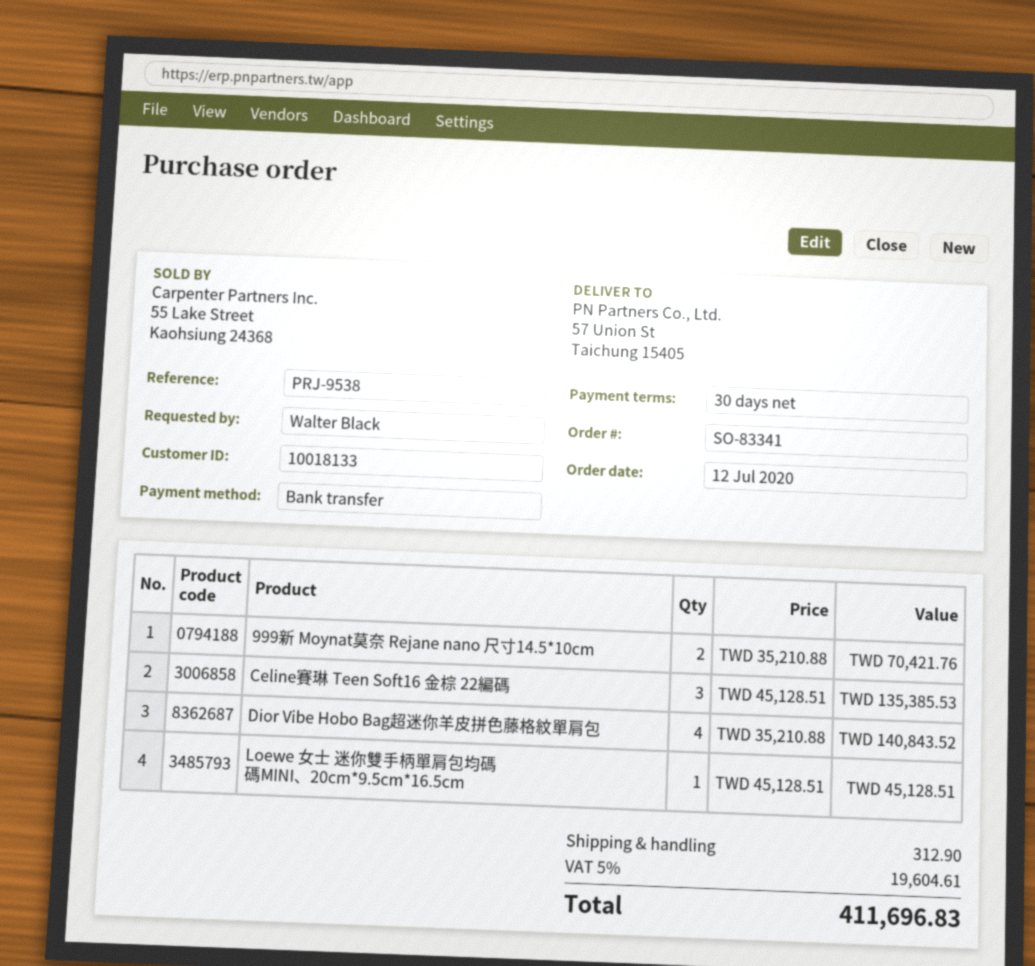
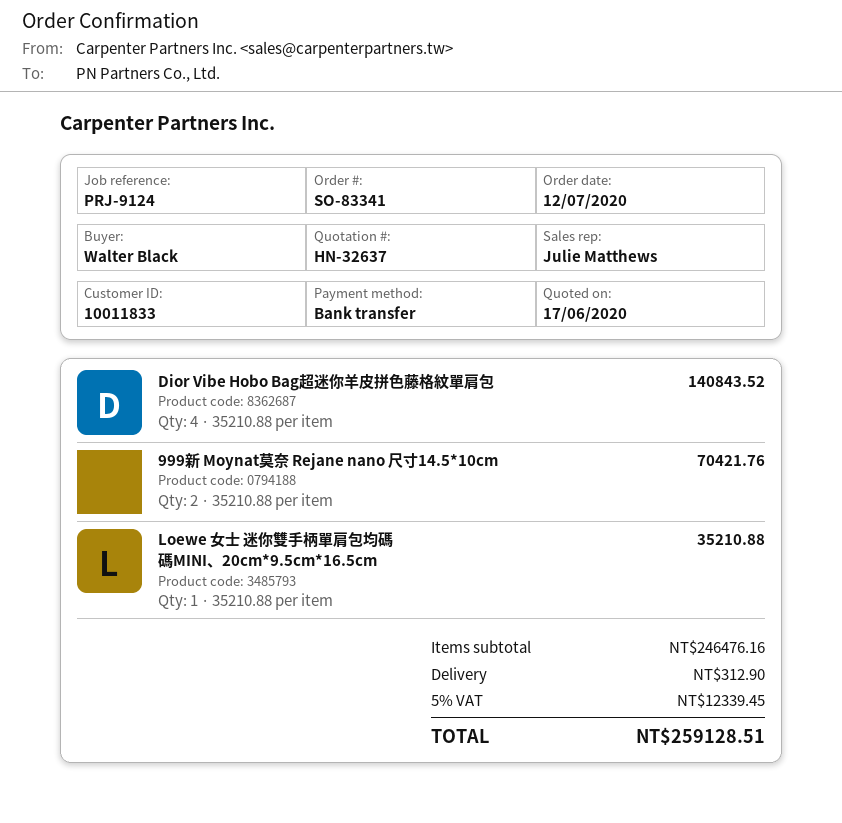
customer number: 10018133 -> 10011833
reference: PRJ-9538 -> PRJ-9124
Celine賽琳 Teen Soft16 金棕 22編碼: 3 x 45128.51 = 135385.53 -> none
Loewe 女士 迷你雙手柄單肩包均碼碼MINI、20cm*9.5cm*16.5cm: 1 x 45128.51 = 45128.51 -> 1 x 35210.88 = 35210.88
tax: 5% = 19604.61 -> 5% = 12339.45
total: 411696.83 -> 259128.51

